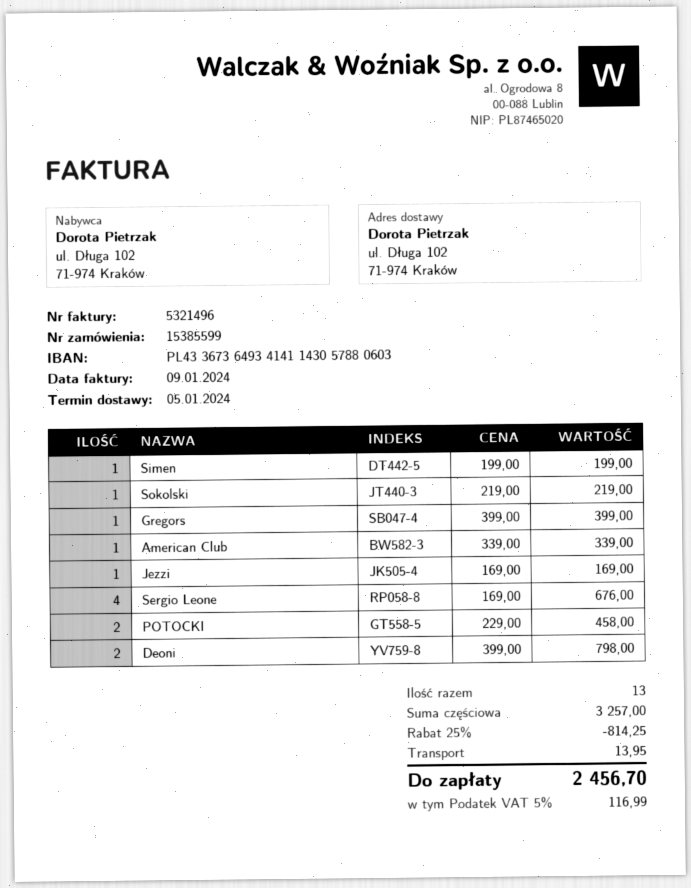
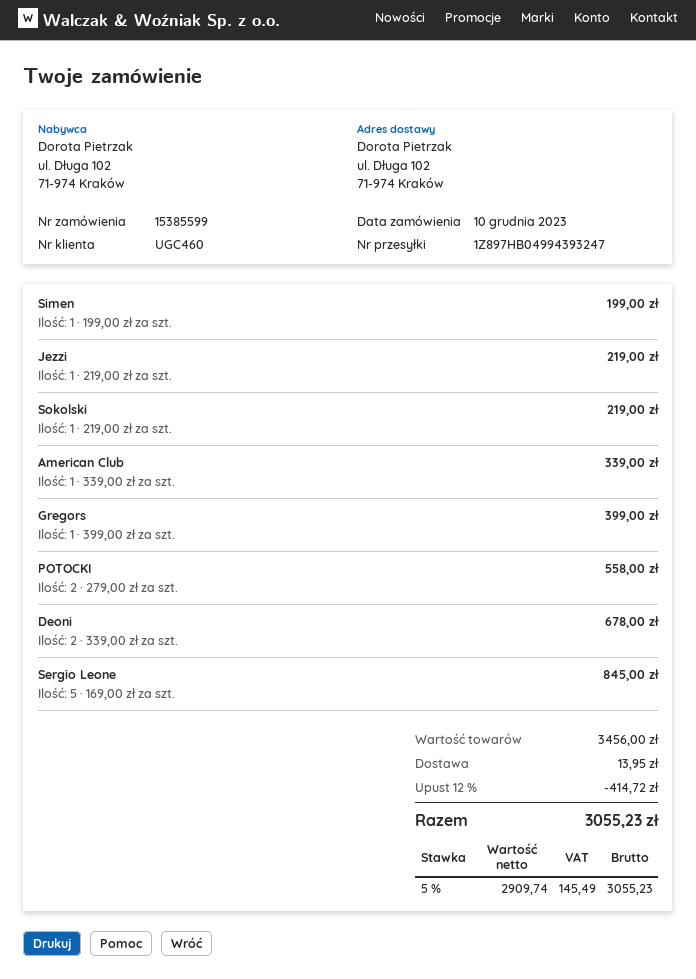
Jezzi: 1 x 169.00 = 169.00 -> 1 x 219.00 = 219.00
Sergio Leone: 4 x 169.00 = 676.00 -> 5 x 169.00 = 845.00
POTOCKI: 2 x 229.00 = 458.00 -> 2 x 279.00 = 558.00
Deoni: 2 x 399.00 = 798.00 -> 2 x 339.00 = 678.00
subtotal: 3257.00 -> 3456.00
discount: 25% = 814.25 -> 12% = 414.72
tax: 5% = 116.99 -> 5% = 145.49
total: 2456.70 -> 3055.23

